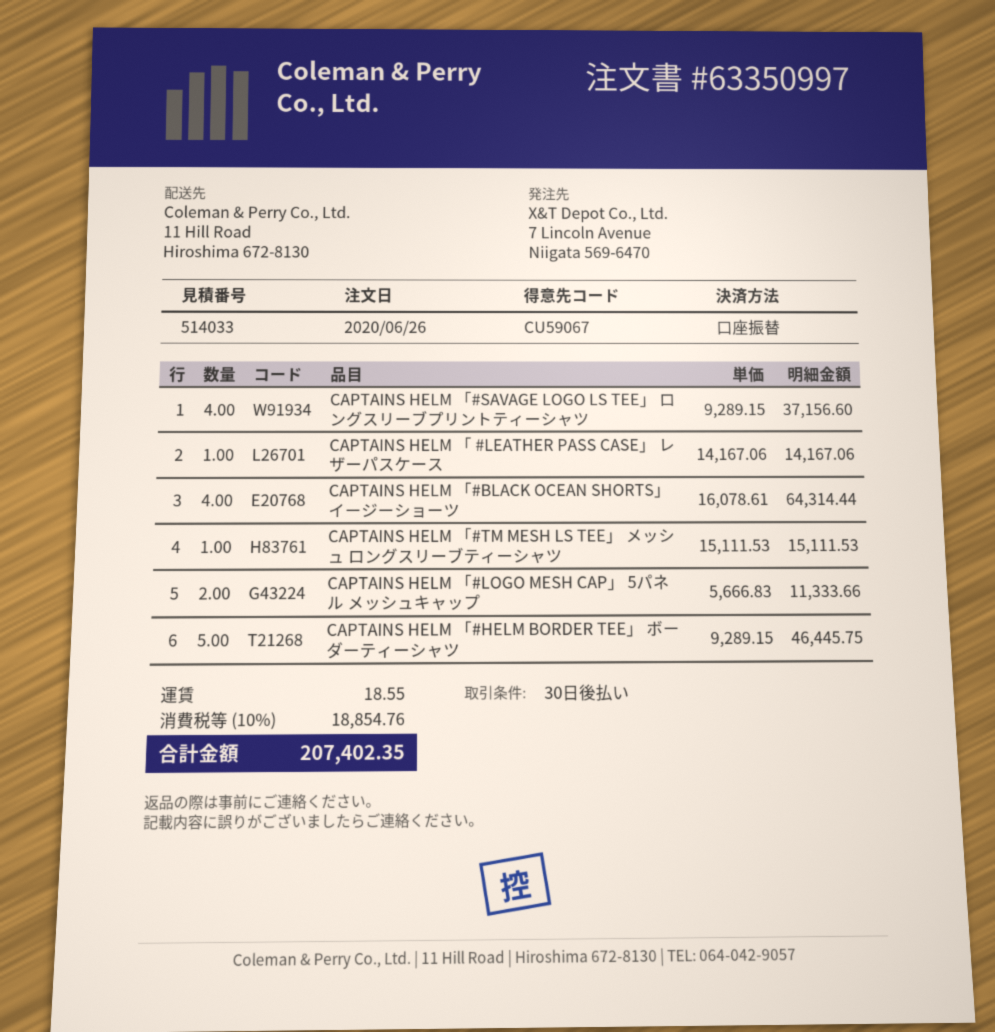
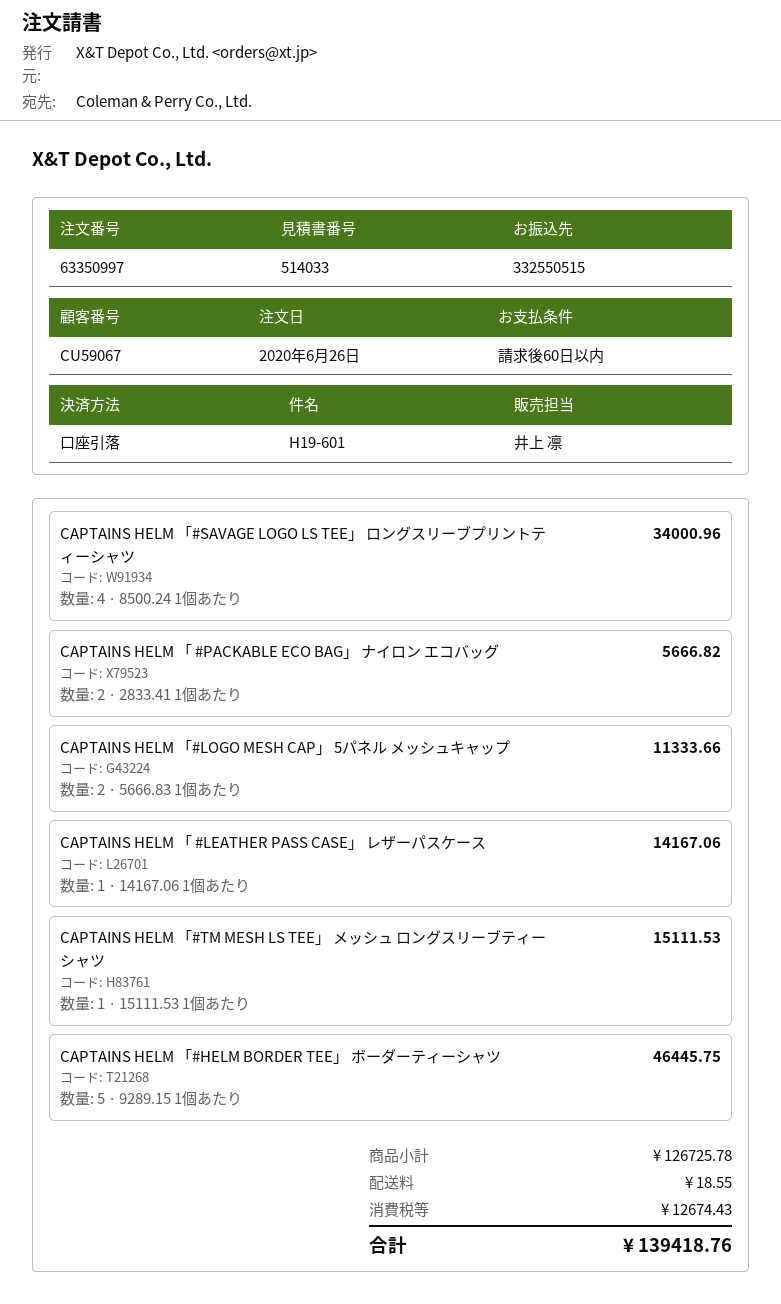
payment terms: 30 days -> 60 days
CAPTAINS HELM 「#SAVAGE LOGO LS TEE」 ロングスリーブプリントティーシャツ: 4 x 9289.15 = 37156.60 -> 4 x 8500.24 = 34000.96
CAPTAINS HELM 「#BLACK OCEAN SHORTS」 イージーショーツ: 4 x 16078.61 = 64314.44 -> none
CAPTAINS HELM 「 #PACKABLE ECO BAG」 ナイロン エコバッグ: none -> 2 x 2833.41 = 5666.82
tax: 18854.76 -> 12674.43
total: 207402.35 -> 139418.76

